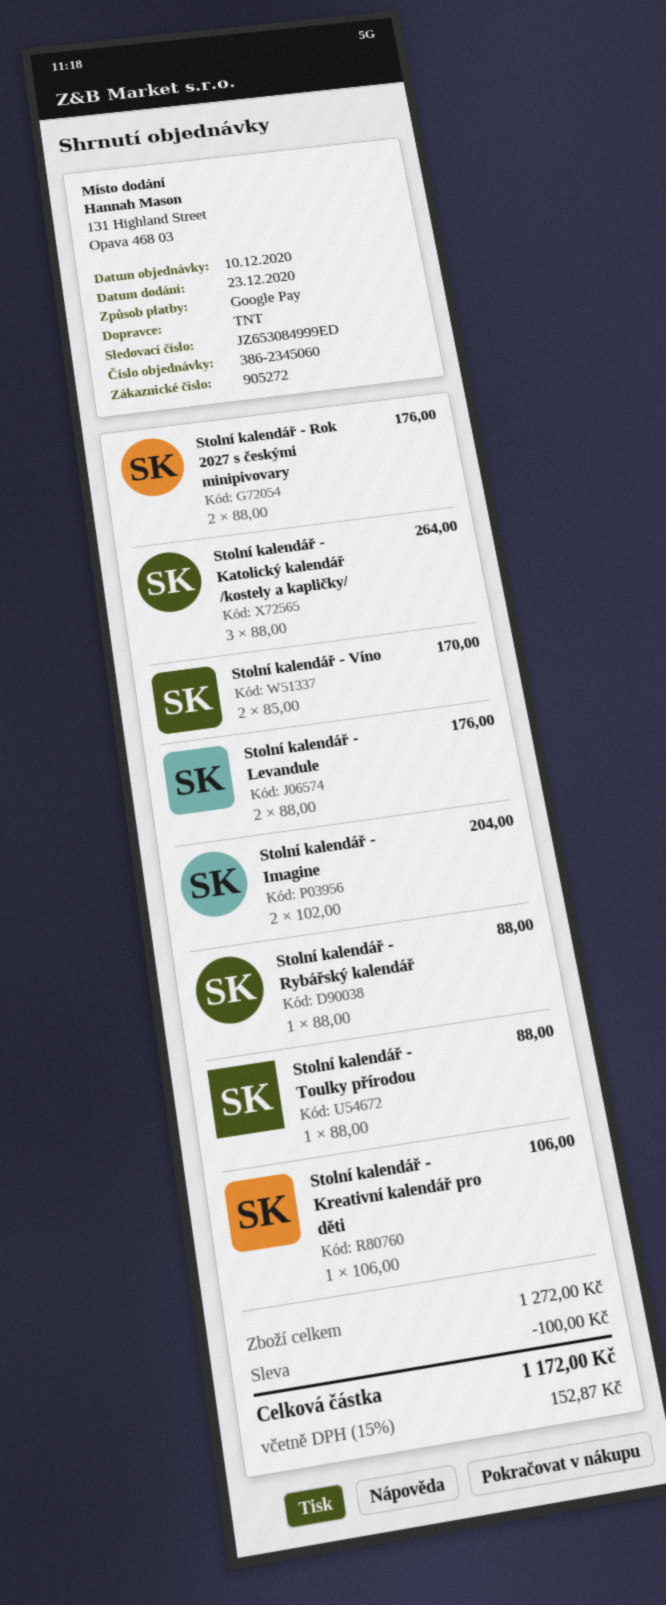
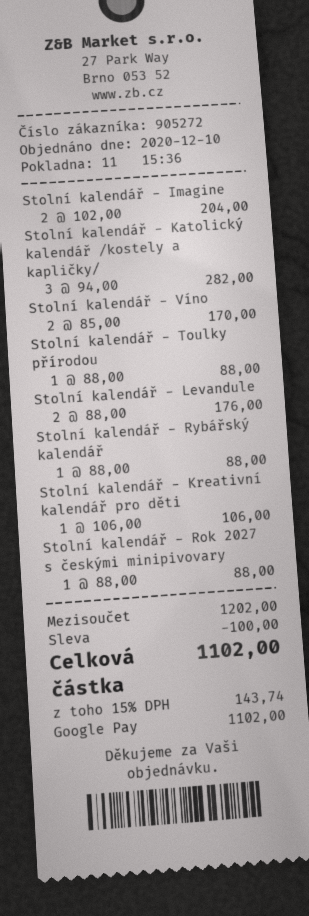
Stolní kalendář - Rok 2027 s českými minipivovary: 2 x 88.00 = 176.00 -> 1 x 88.00 = 88.00
Stolní kalendář - Katolický kalendář /kostely a kapličky/: 3 x 88.00 = 264.00 -> 3 x 94.00 = 282.00
subtotal: 1272.00 -> 1202.00
tax: 15% = 152.87 -> 15% = 143.74
total: 1172.00 -> 1102.00

